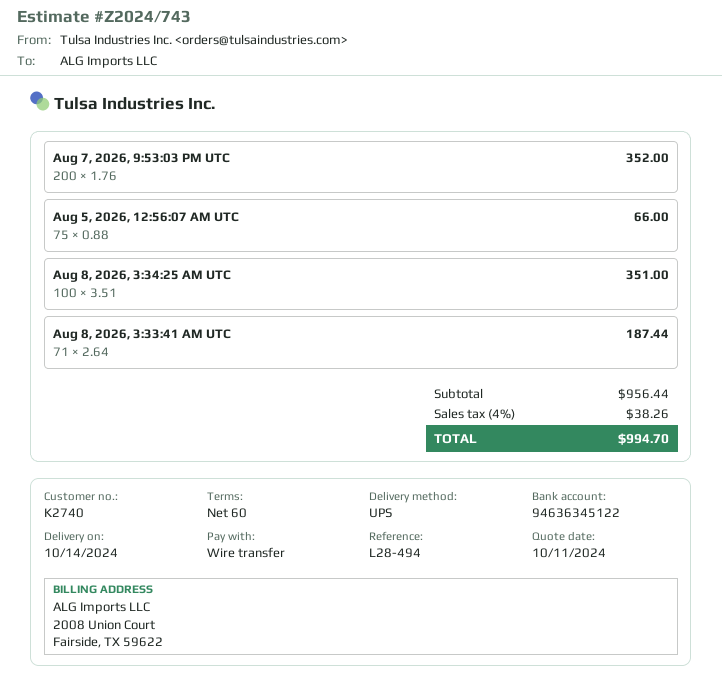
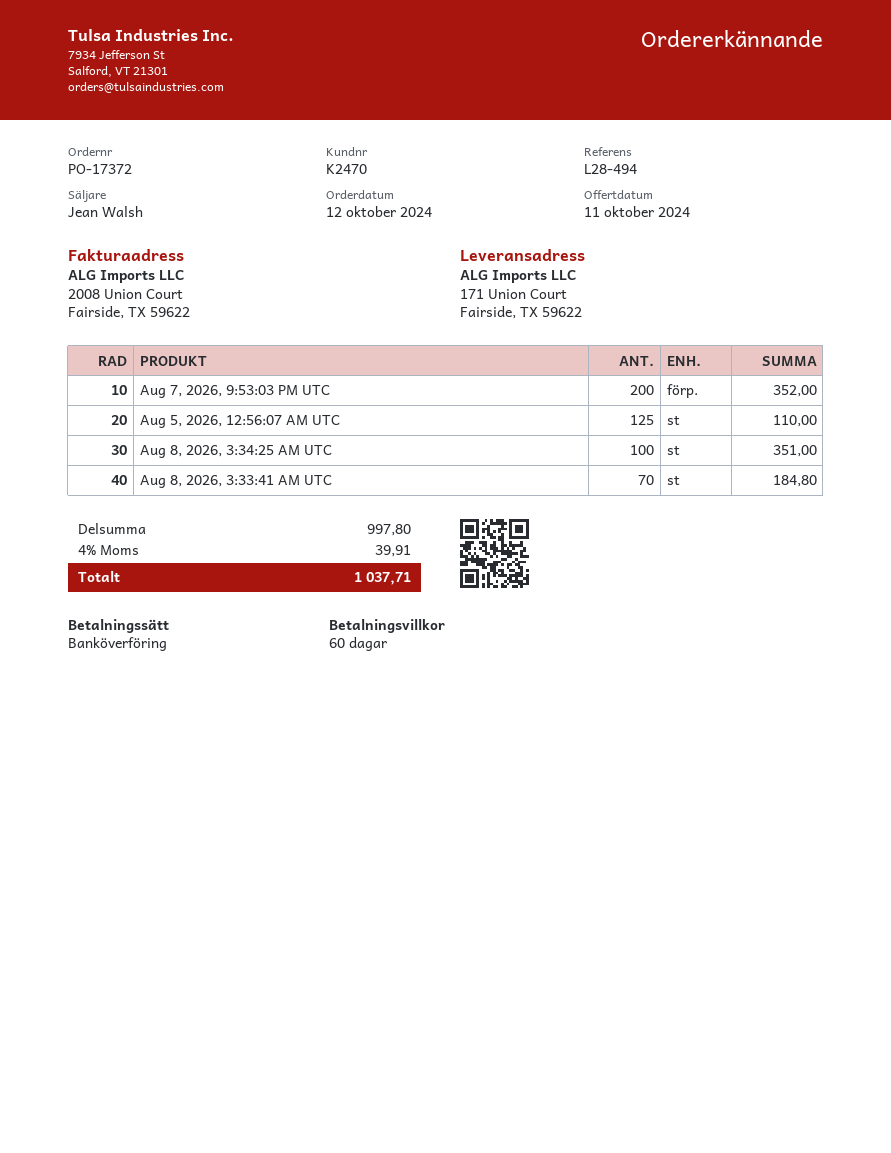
customer number: K2740 -> K2470
Aug 5, 2026, 12:56:07 AM UTC: 75 for 66.00 -> 125 for 110.00
Aug 8, 2026, 3:33:41 AM UTC: 71 for 187.44 -> 70 for 184.80
subtotal: 956.44 -> 997.80
tax: 4% = 38.26 -> 4% = 39.91
total: 994.70 -> 1037.71

